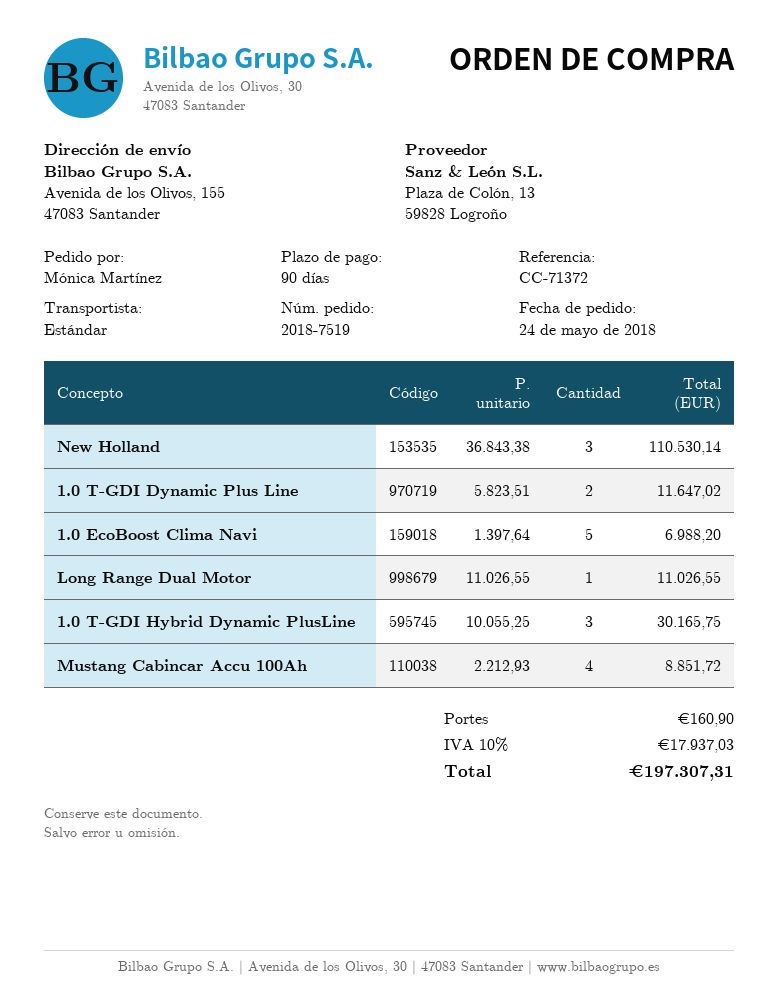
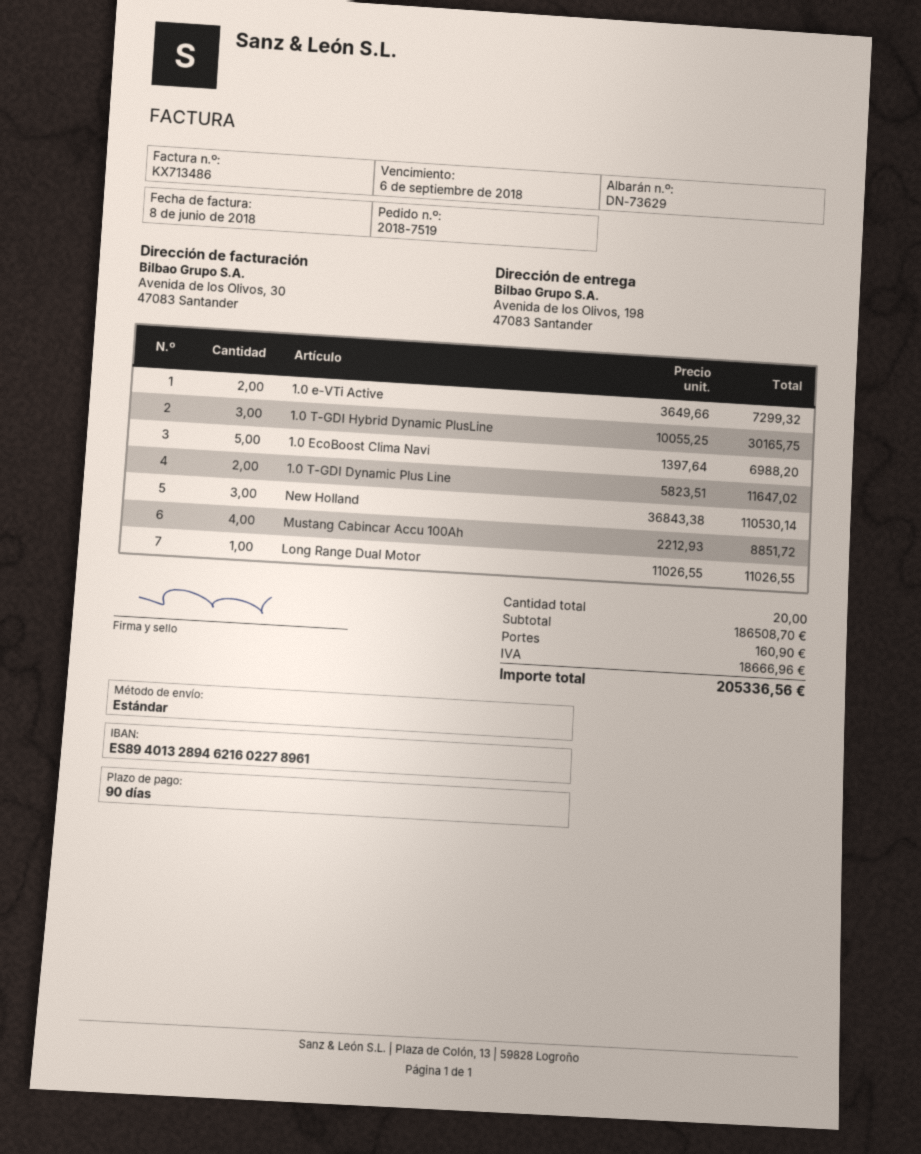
ship to: Avenida de los Olivos, 155, 47083 Santander -> Avenida de los Olivos, 198, 47083 Santander
1.0 e-VTi Active: none -> 2 x 3649.66 = 7299.32
tax: 17937.03 -> 18666.96
total: 197307.31 -> 205336.56

